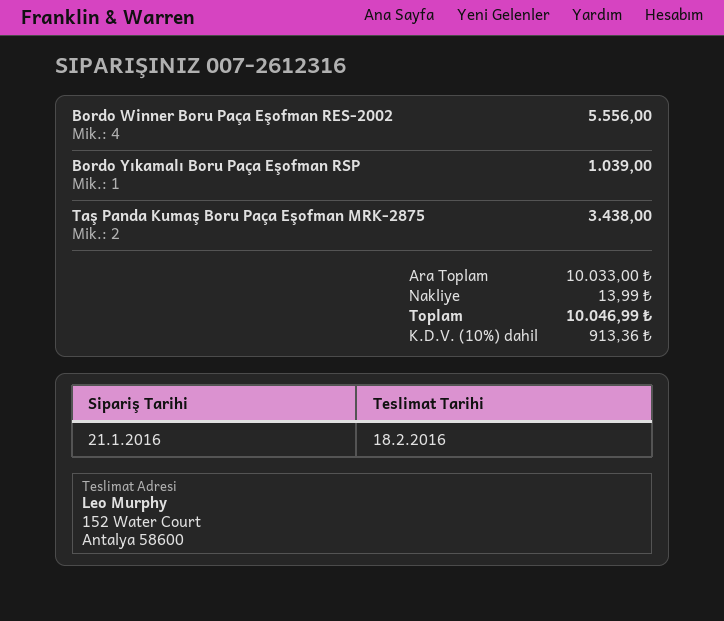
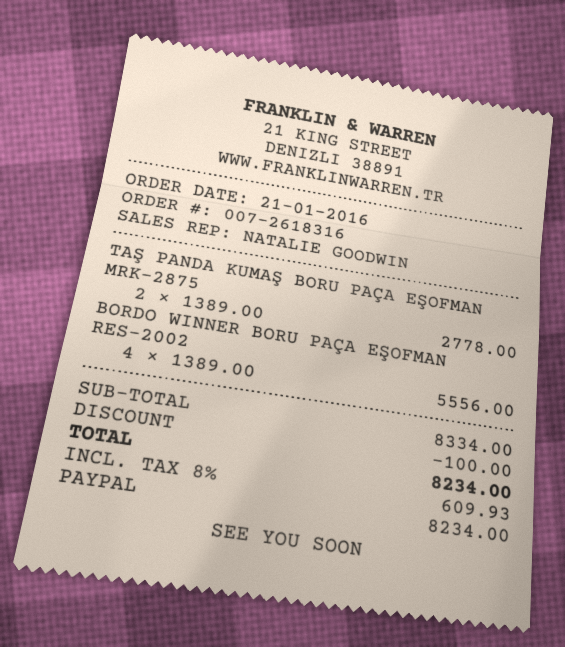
order number: 007-2612316 -> 007-2618316
Bordo Yıkamalı Boru Paça Eşofman RSP: 1 for 1039.00 -> none
Taş Panda Kumaş Boru Paça Eşofman MRK-2875: 2 for 3438.00 -> 2 for 2778.00
subtotal: 10033.00 -> 8334.00
discount: none -> 100.00
shipping: 13.99 -> none
tax: 10% = 913.36 -> 8% = 609.93
total: 10046.99 -> 8234.00

